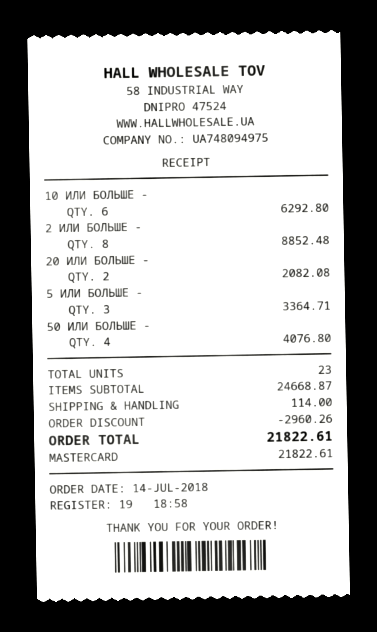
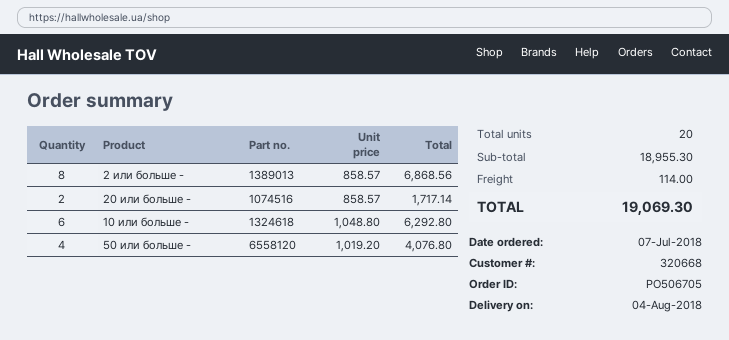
order date: 2018-07-14 -> 2018-07-07
2 ИЛИ БОЛЬШЕ -: 8 for 8852.48 -> 8 for 6868.56
20 ИЛИ БОЛЬШЕ -: 2 for 2082.08 -> 2 for 1717.14
5 ИЛИ БОЛЬШЕ -: 3 for 3364.71 -> none
total quantity: 23 -> 20
subtotal: 24668.87 -> 18955.30
discount: 2960.26 -> none
total: 21822.61 -> 19069.30

